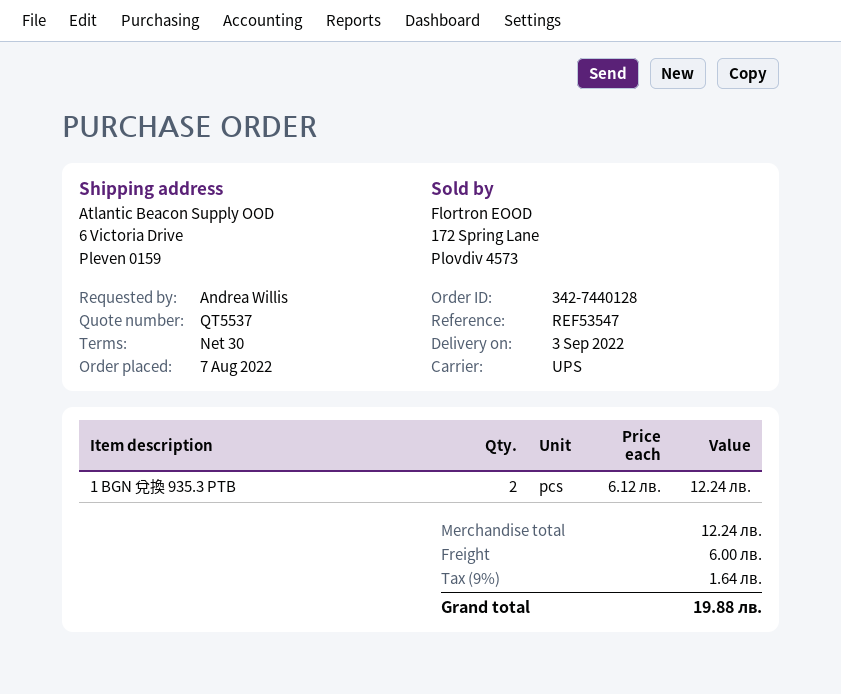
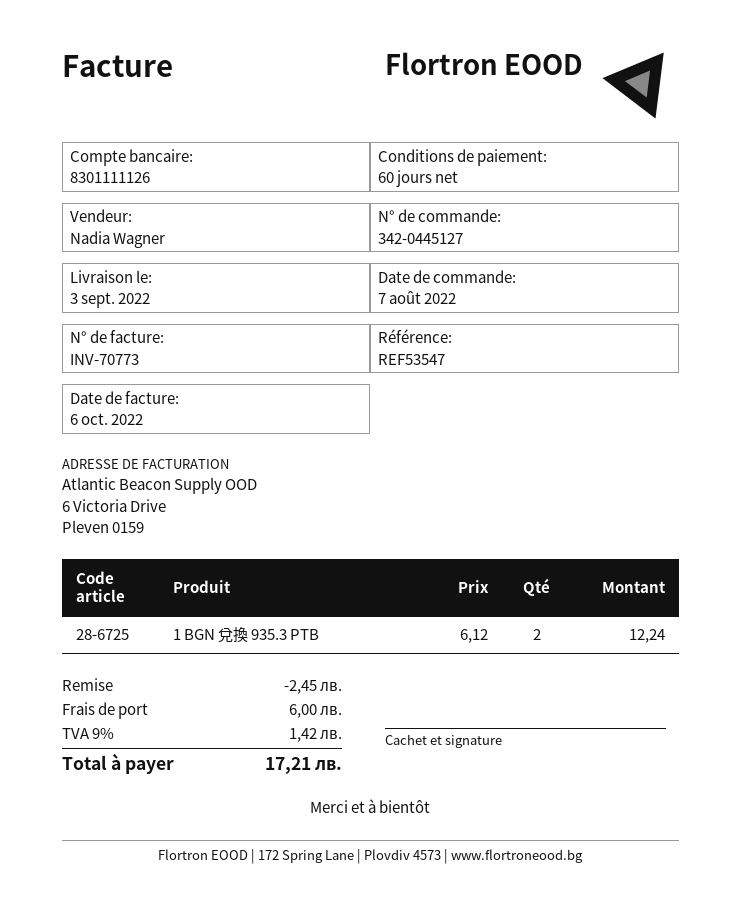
order number: 342-7440128 -> 342-0445127
payment terms: 30 days -> 60 days
discount: none -> 2.45
tax: 9% = 1.64 -> 9% = 1.42
total: 19.88 -> 17.21

